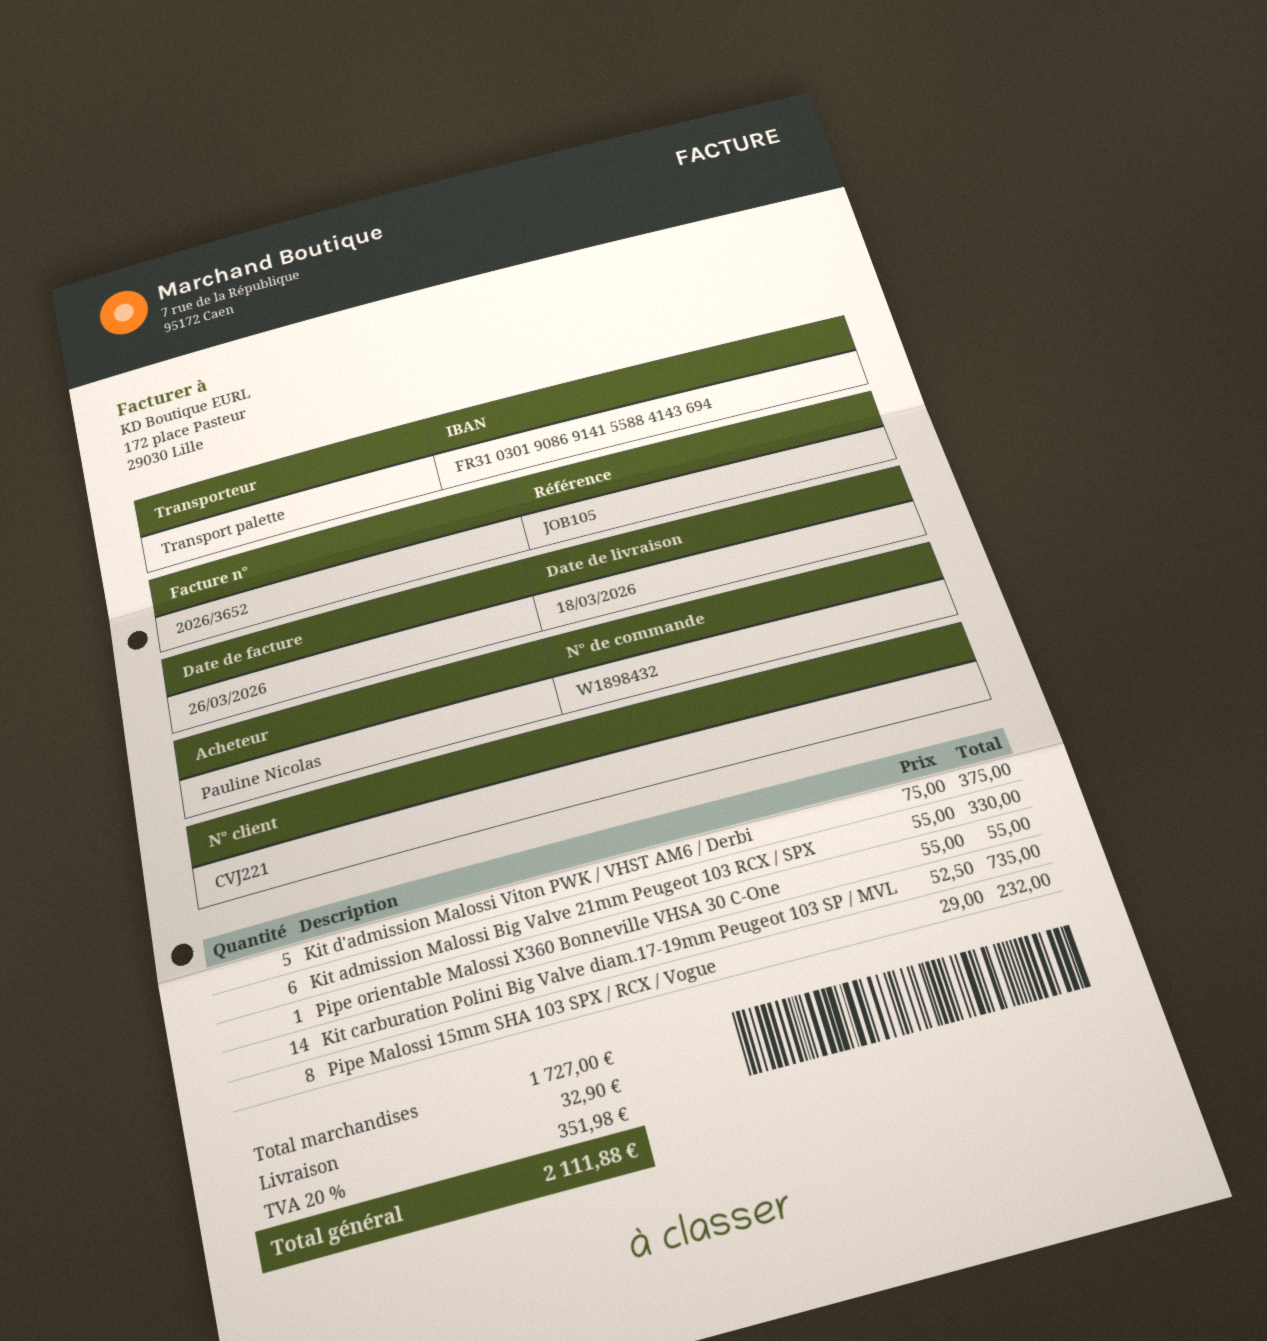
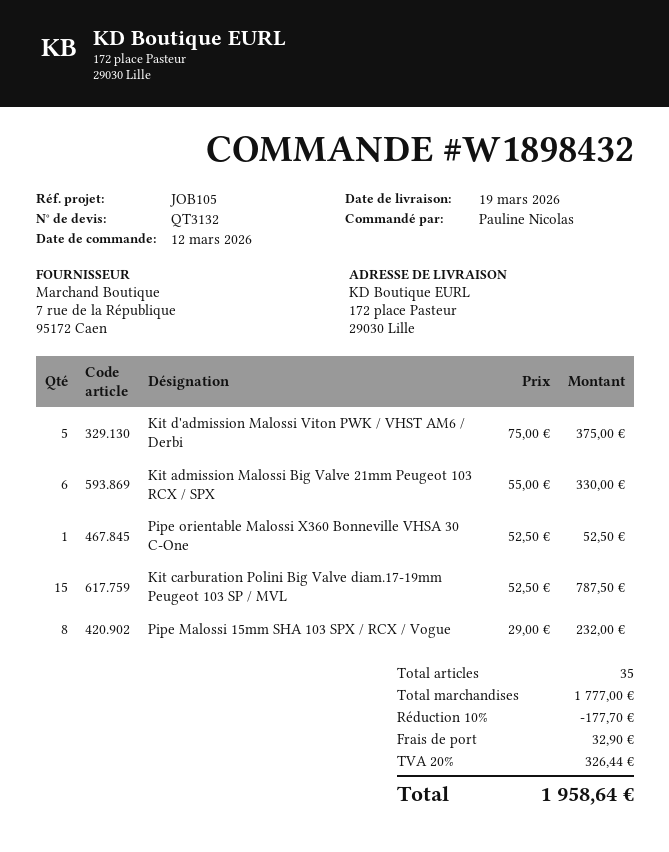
delivery date: 2026-03-18 -> 2026-03-19
Pipe orientable Malossi X360 Bonneville VHSA 30 C-One: 1 x 55.00 = 55.00 -> 1 x 52.50 = 52.50
Kit carburation Polini Big Valve diam.17-19mm Peugeot 103 SP / MVL: 14 x 52.50 = 735.00 -> 15 x 52.50 = 787.50
subtotal: 1727.00 -> 1777.00
discount: none -> 10% = 177.70
tax: 20% = 351.98 -> 20% = 326.44
total: 2111.88 -> 1958.64

